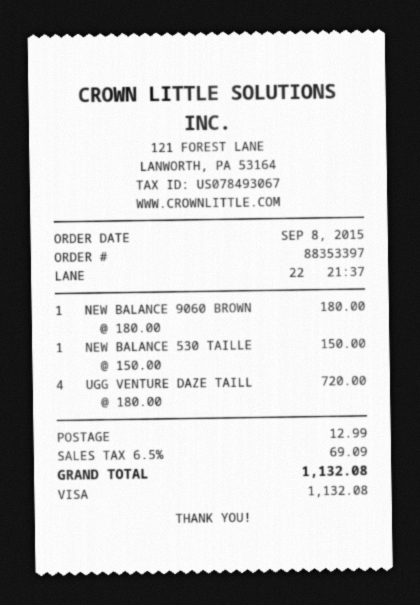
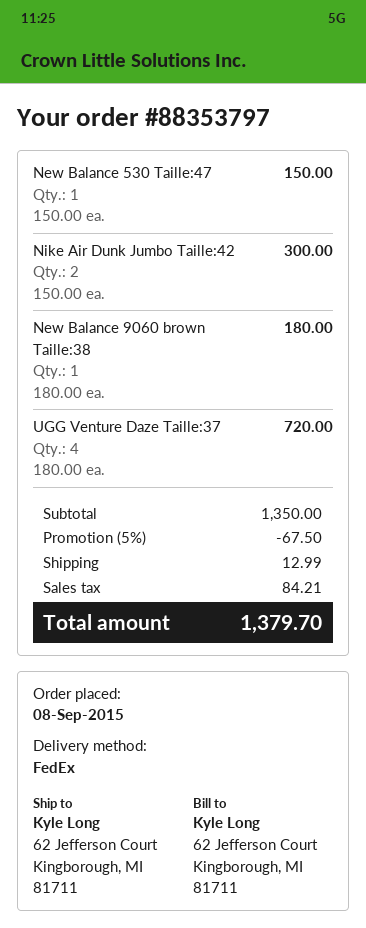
order number: 88353397 -> 88353797
Nike Air Dunk Jumbo Taille:42: none -> 2 x 150.00 = 300.00
discount: none -> 5% = 67.50
tax: 69.09 -> 84.21
total: 1132.08 -> 1379.70

